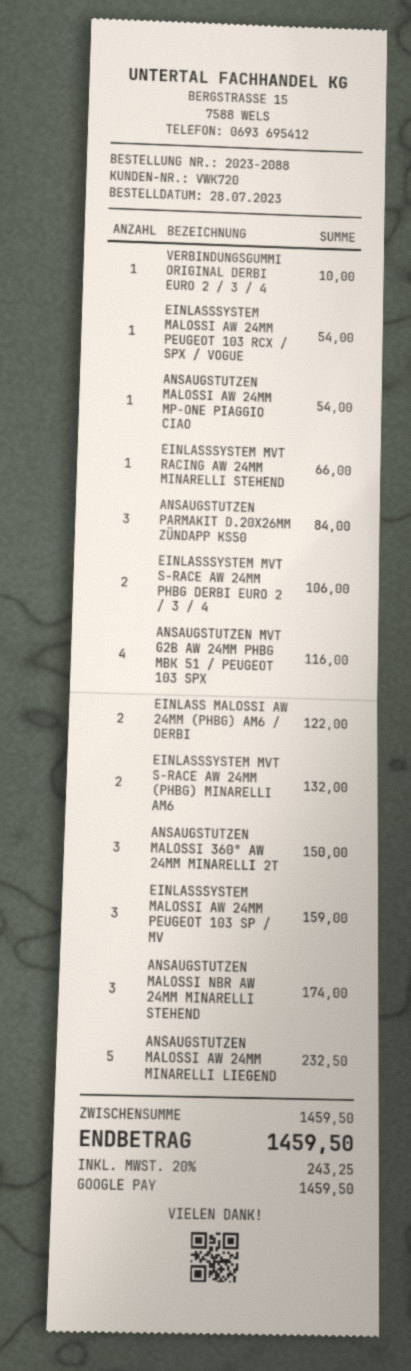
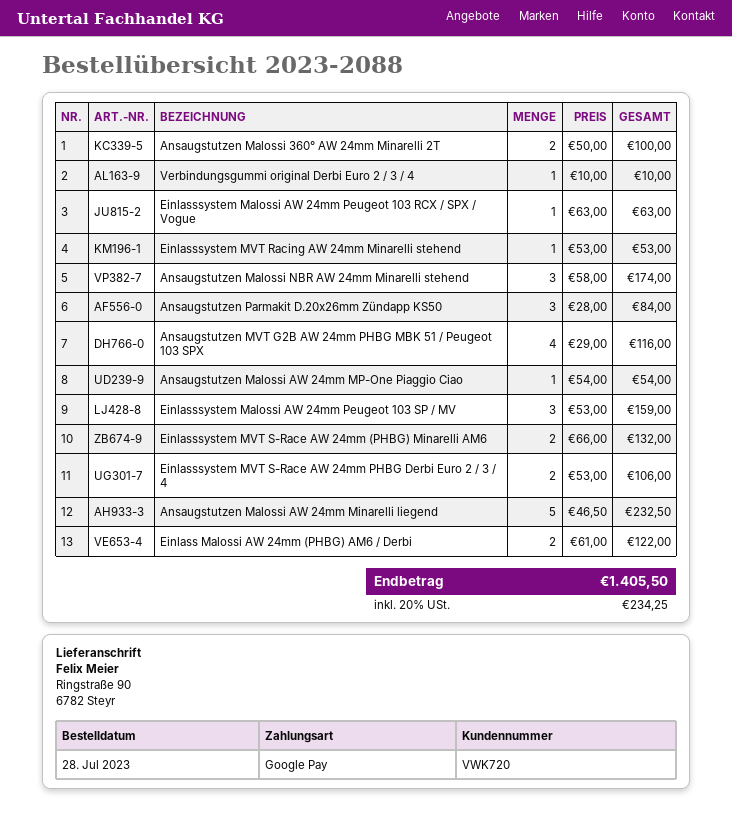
EINLASSSYSTEM MALOSSI AW 24MM PEUGEOT 103 RCX / SPX / VOGUE: 1 for 54.00 -> 1 for 63.00
EINLASSSYSTEM MVT RACING AW 24MM MINARELLI STEHEND: 1 for 66.00 -> 1 for 53.00
ANSAUGSTUTZEN MALOSSI 360° AW 24MM MINARELLI 2T: 3 for 150.00 -> 2 for 100.00
tax: 20% = 243.25 -> 20% = 234.25
total: 1459.50 -> 1405.50

